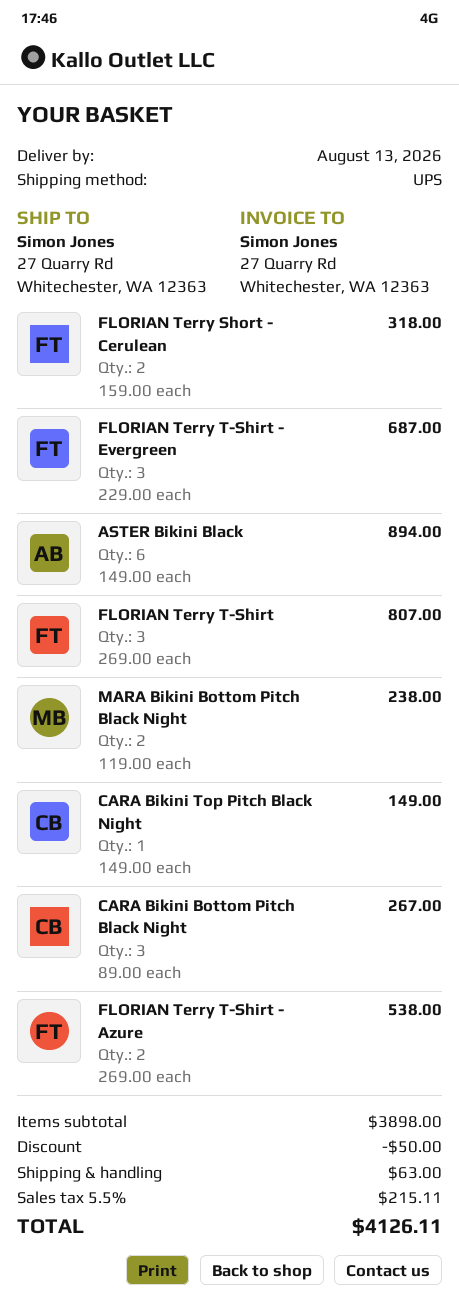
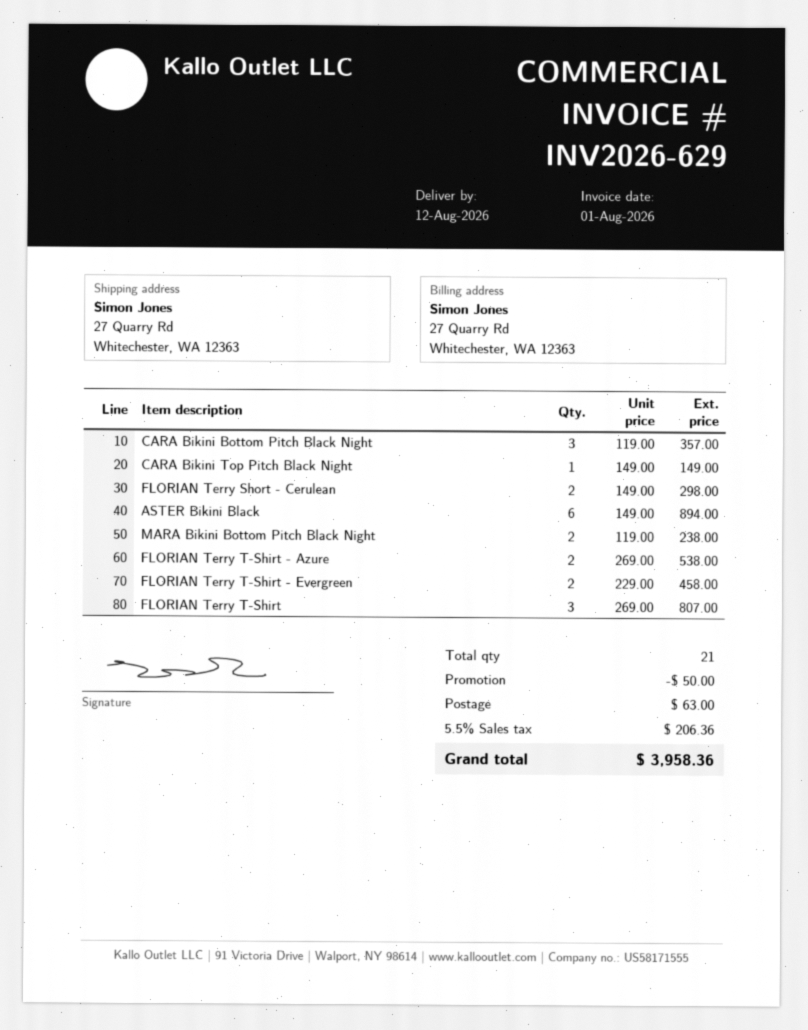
delivery date: 2026-08-13 -> 2026-08-12
FLORIAN Terry Short - Cerulean: 2 x 159.00 = 318.00 -> 2 x 149.00 = 298.00
FLORIAN Terry T-Shirt - Evergreen: 3 x 229.00 = 687.00 -> 2 x 229.00 = 458.00
CARA Bikini Bottom Pitch Black Night: 3 x 89.00 = 267.00 -> 3 x 119.00 = 357.00
tax: 5.5% = 215.11 -> 5.5% = 206.36
total: 4126.11 -> 3958.36

